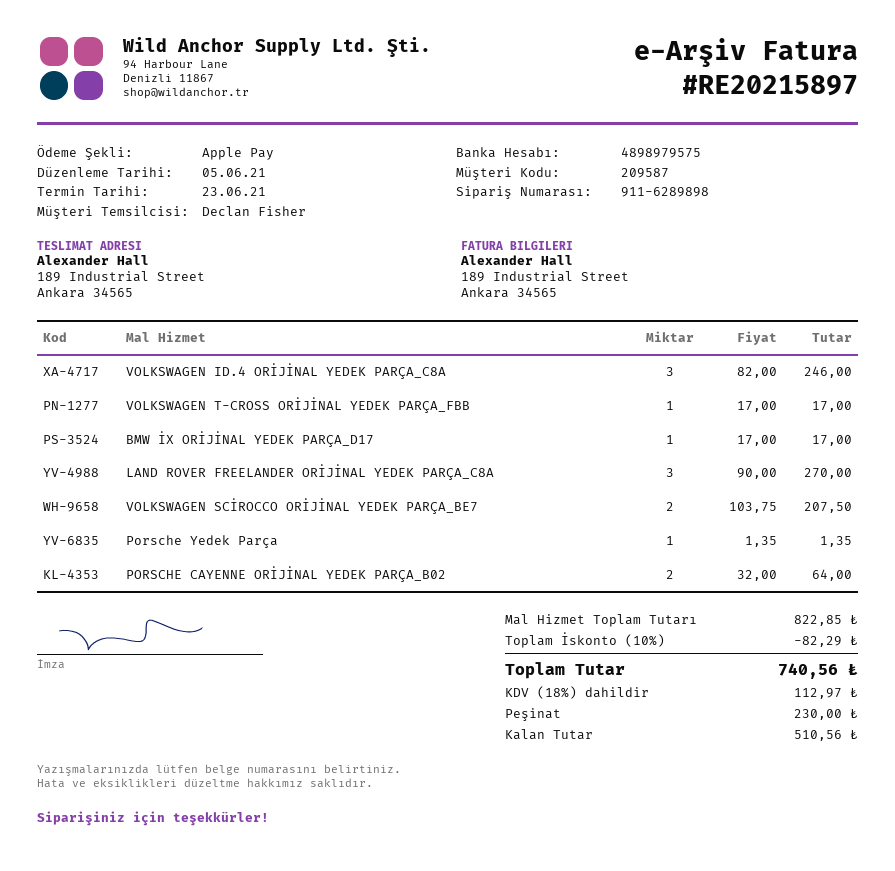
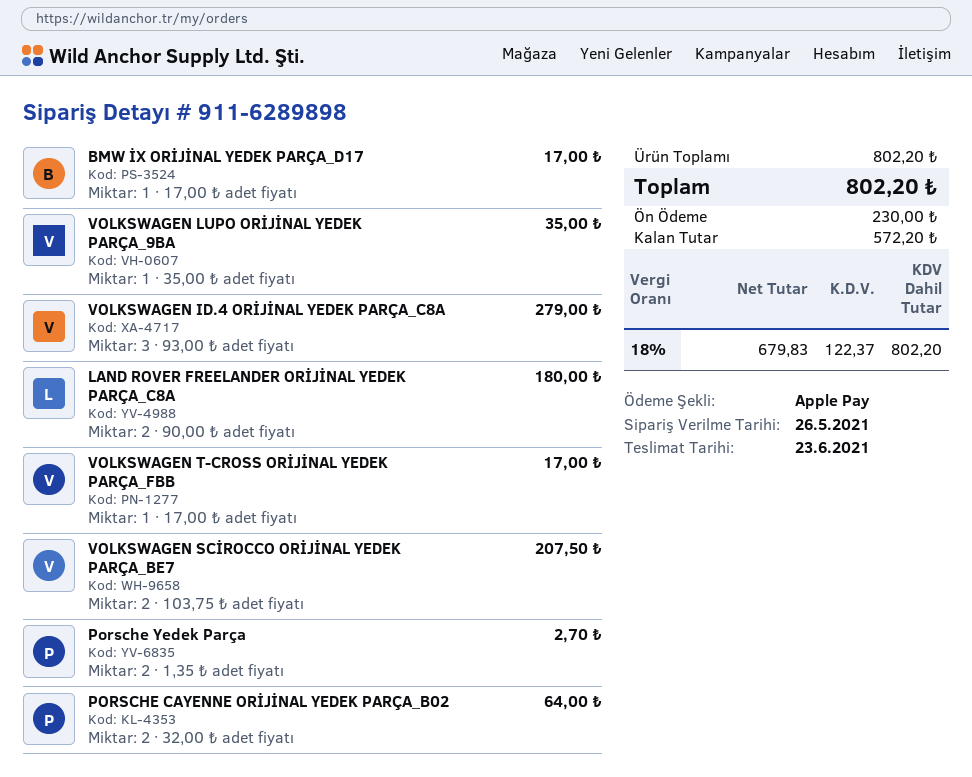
VOLKSWAGEN ID.4 ORİJİNAL YEDEK PARÇA_C8A: 3 x 82.00 = 246.00 -> 3 x 93.00 = 279.00
LAND ROVER FREELANDER ORİJİNAL YEDEK PARÇA_C8A: 3 x 90.00 = 270.00 -> 2 x 90.00 = 180.00
Porsche Yedek Parça: 1 x 1.35 = 1.35 -> 2 x 1.35 = 2.70
VOLKSWAGEN LUPO ORİJİNAL YEDEK PARÇA_9BA: none -> 1 x 35.00 = 35.00
subtotal: 822.85 -> 802.20
discount: 10% = 82.29 -> none
tax: 18% = 112.97 -> 18% = 122.37
total: 740.56 -> 802.20
balance: 510.56 -> 572.20

